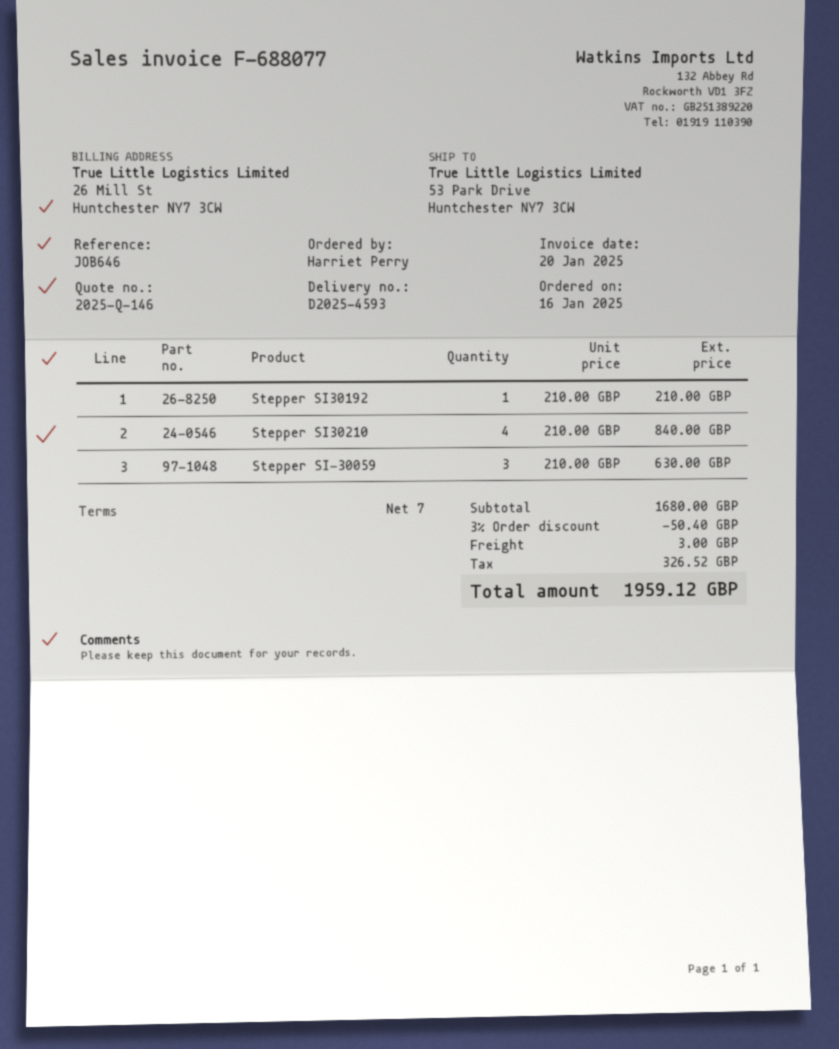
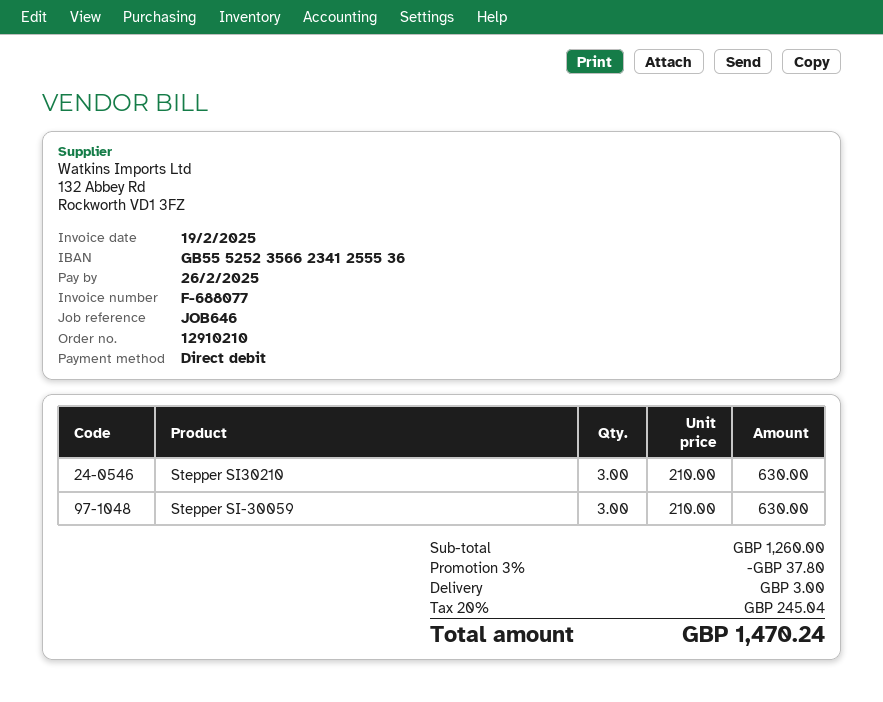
invoice date: 2025-01-20 -> 2025-02-19
Stepper SI30192: 1 x 210.00 = 210.00 -> none
Stepper SI30210: 4 x 210.00 = 840.00 -> 3 x 210.00 = 630.00
subtotal: 1680.00 -> 1260.00
discount: 3% = 50.40 -> 3% = 37.80
tax: 326.52 -> 245.04
total: 1959.12 -> 1470.24

